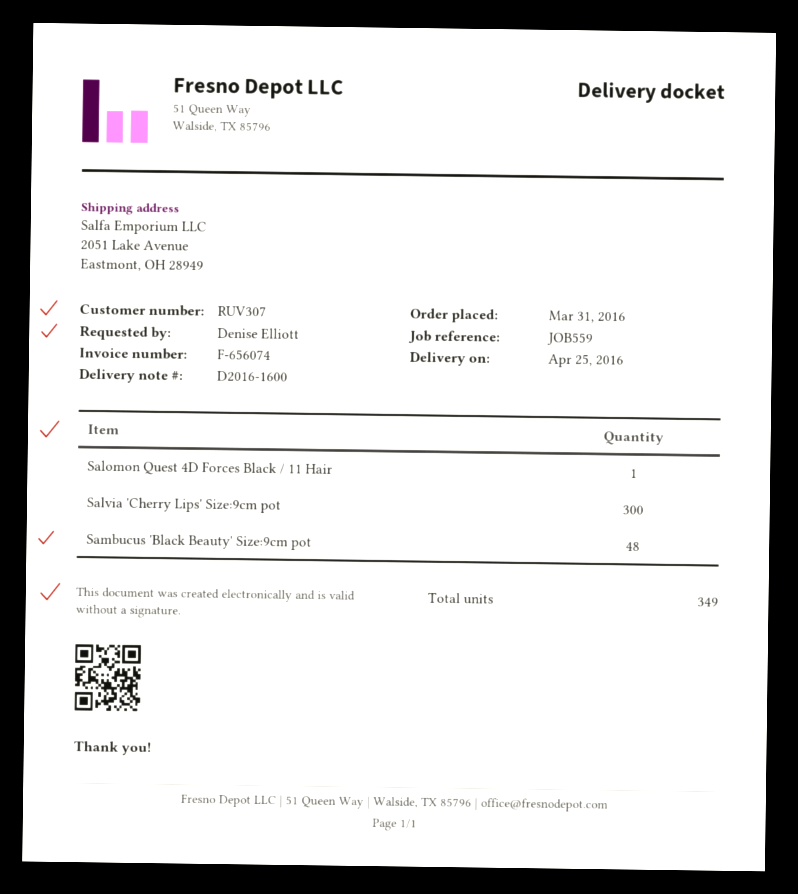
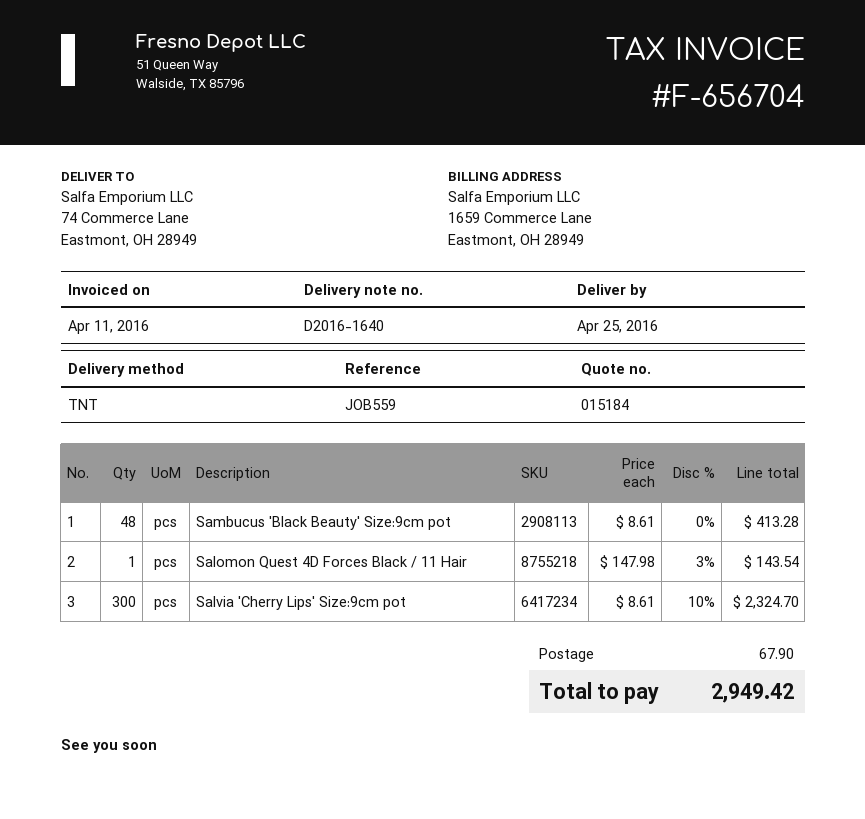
delivery note number: D2016-1600 -> D2016-1640
invoice number: F-656074 -> F-656704
ship to: 2051 Lake Avenue, Eastmont, OH 28949 -> 74 Commerce Lane, Eastmont, OH 28949

